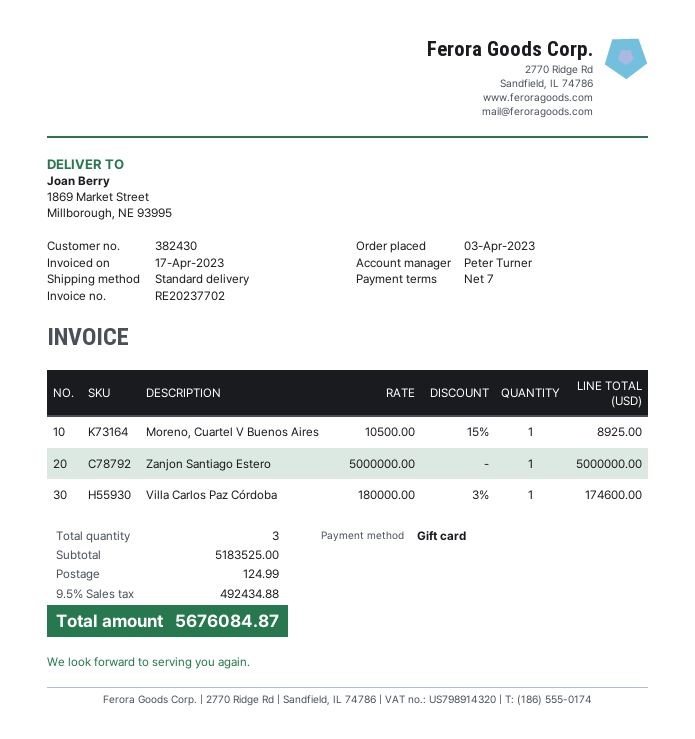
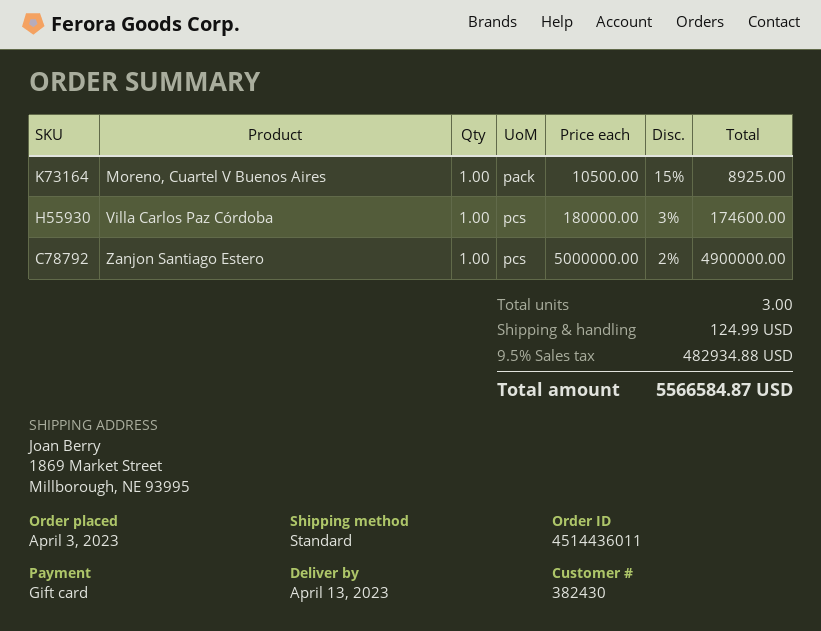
Zanjon Santiago Estero: 1 x 5000000.00 = 5000000.00 -> 1 x 5000000.00 - 2% = 4900000.00
tax: 9.5% = 492434.88 -> 9.5% = 482934.88
total: 5676084.87 -> 5566584.87

